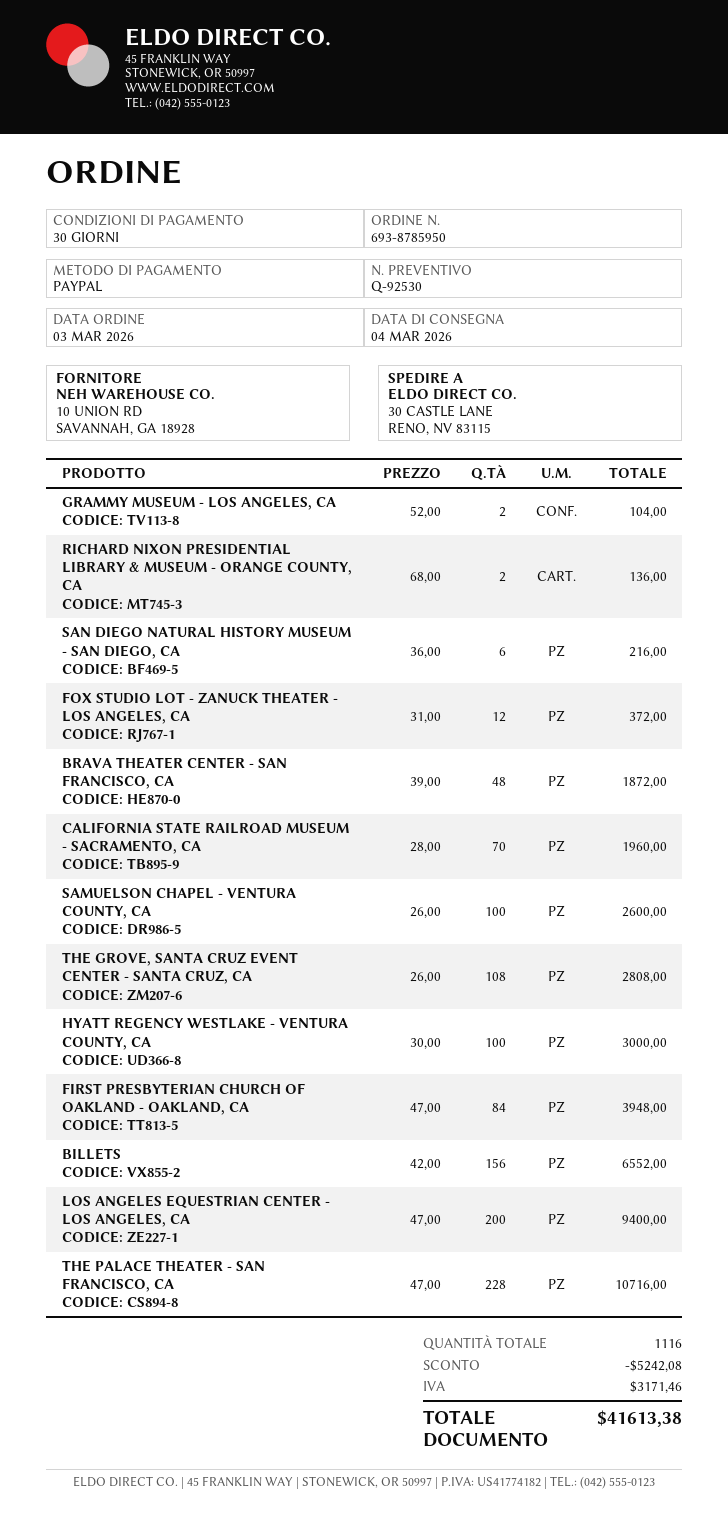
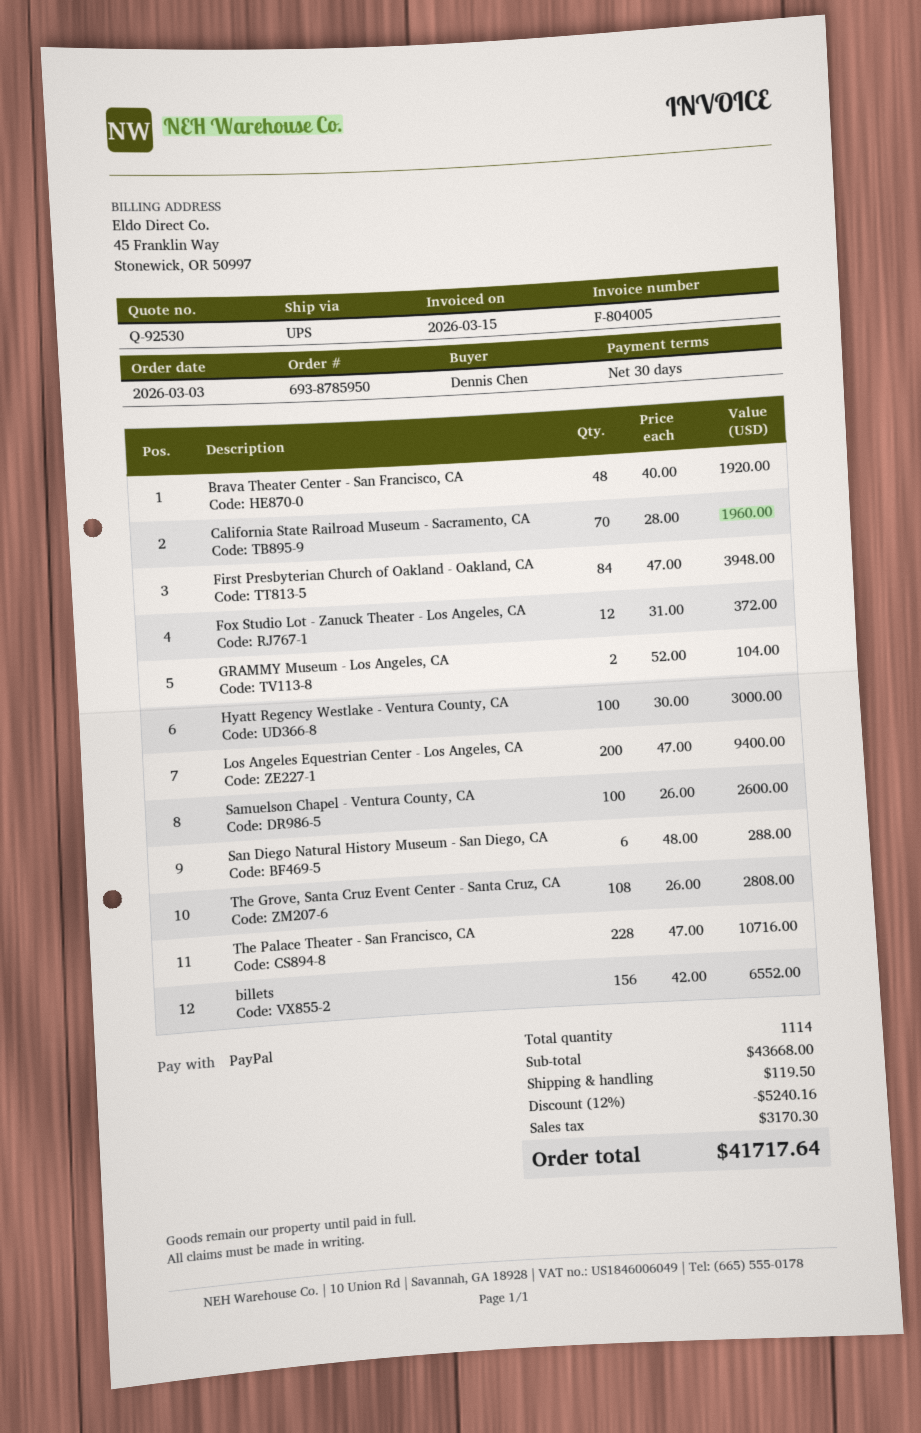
RICHARD NIXON PRESIDENTIAL LIBRARY & MUSEUM - ORANGE COUNTY, CA: 2 x 68.00 = 136.00 -> none
SAN DIEGO NATURAL HISTORY MUSEUM - SAN DIEGO, CA: 6 x 36.00 = 216.00 -> 6 x 48.00 = 288.00
BRAVA THEATER CENTER - SAN FRANCISCO, CA: 48 x 39.00 = 1872.00 -> 48 x 40.00 = 1920.00
total quantity: 1116 -> 1114
discount: 5242.08 -> 5240.16
shipping: none -> 119.50
tax: 3171.46 -> 3170.30
total: 41613.38 -> 41717.64

